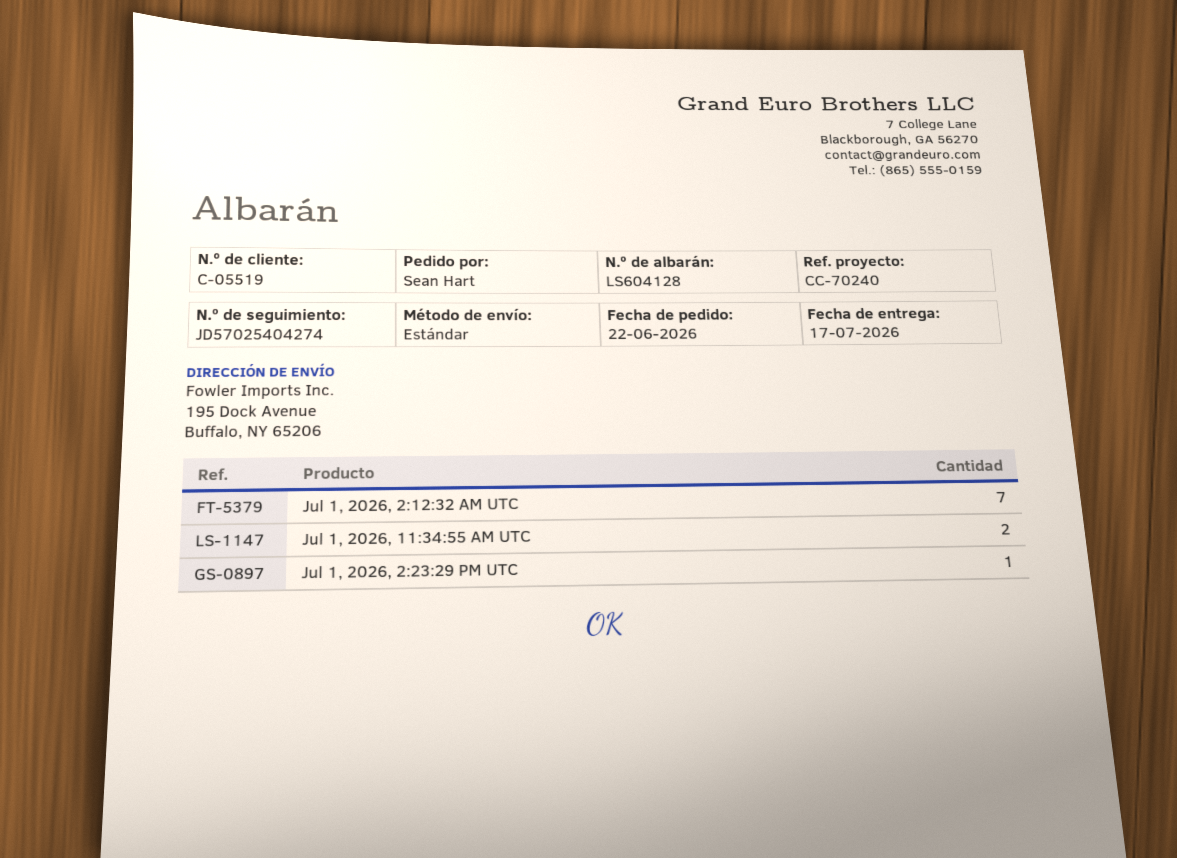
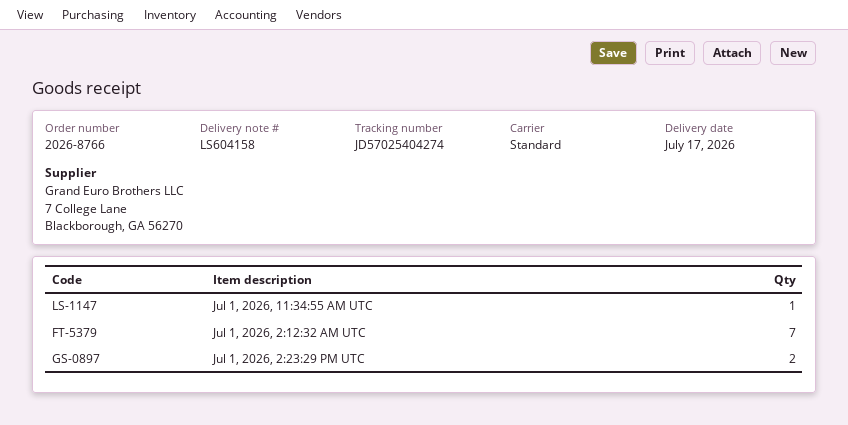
delivery note number: LS604128 -> LS604158
Jul 1, 2026, 11:34:55 AM UTC: 2 -> 1
Jul 1, 2026, 2:23:29 PM UTC: 1 -> 2

